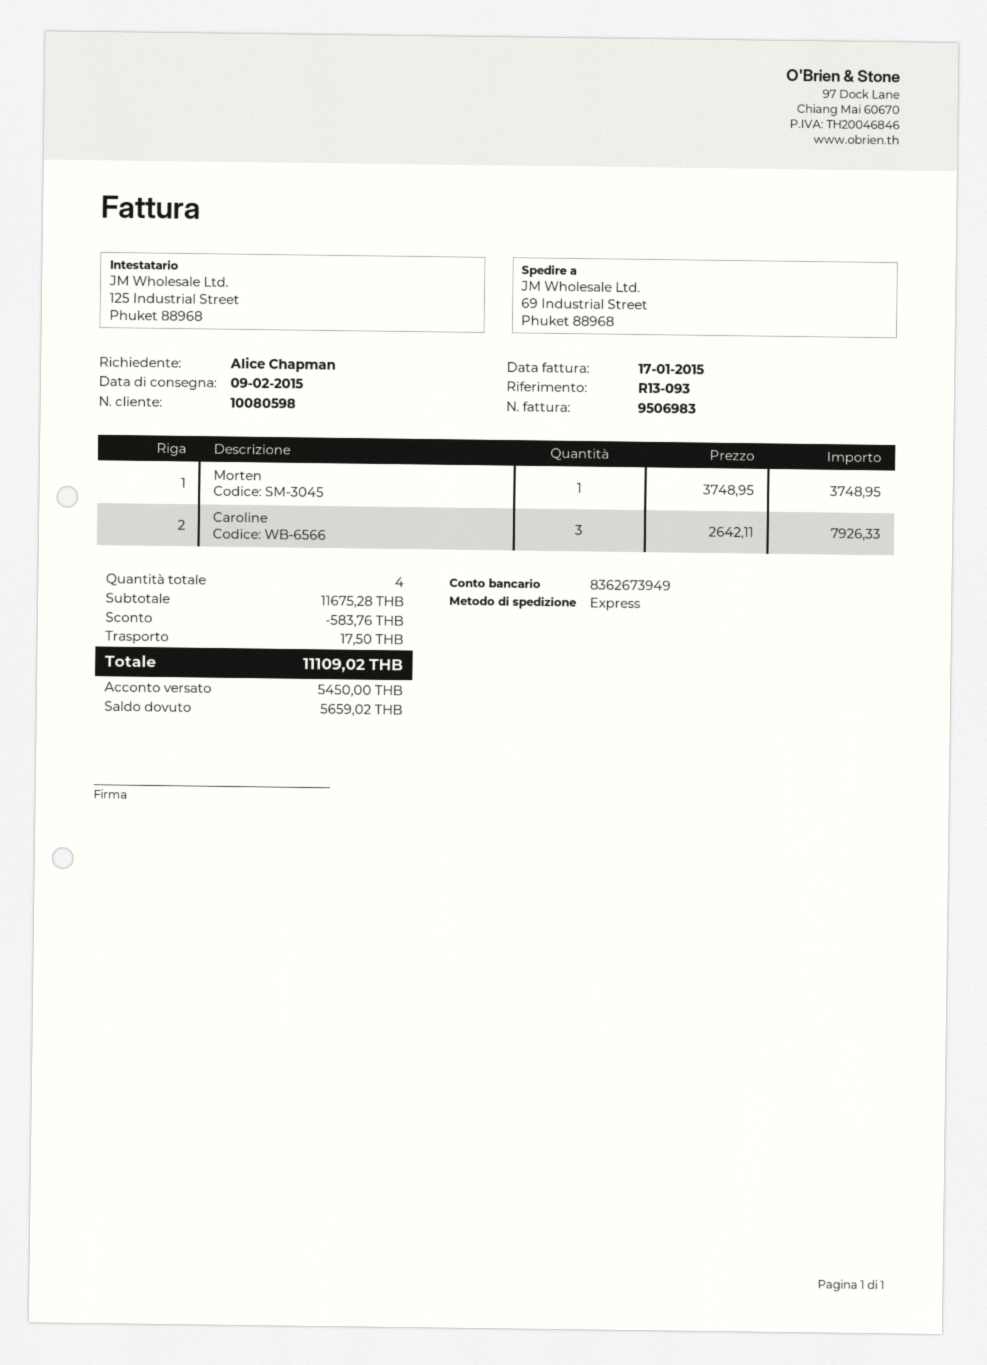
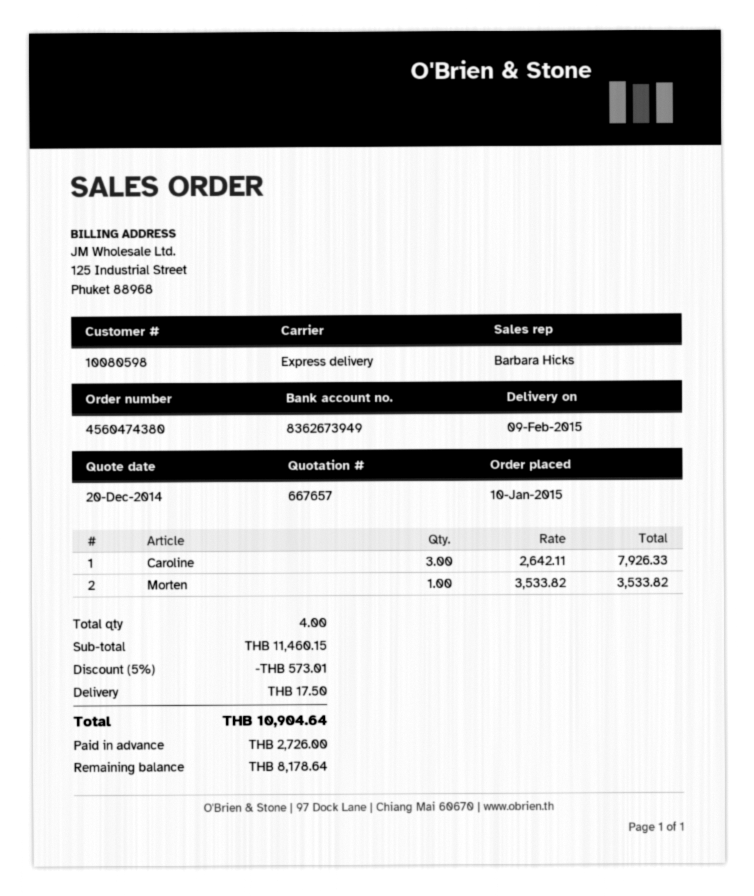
Morten: 1 x 3748.95 = 3748.95 -> 1 x 3533.82 = 3533.82
subtotal: 11675.28 -> 11460.15
discount: 583.76 -> 573.01
total: 11109.02 -> 10904.64
deposit: 5450.00 -> 2726.00
balance: 5659.02 -> 8178.64

